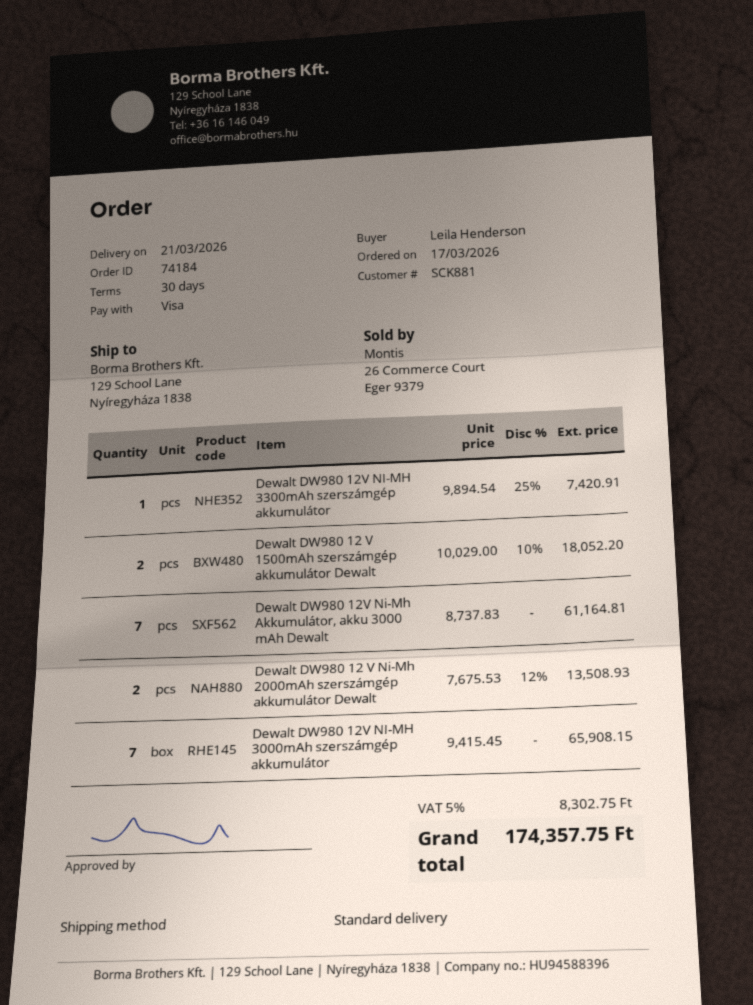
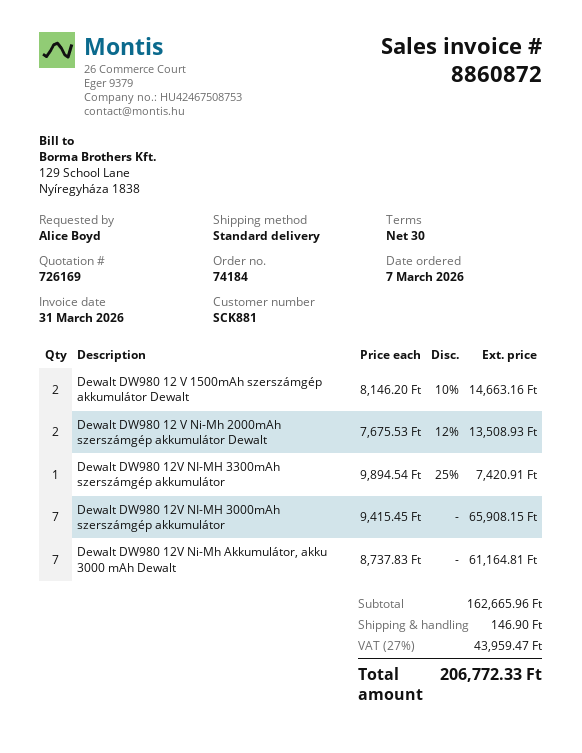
order date: 2026-03-17 -> 2026-03-07
ordered by: Leila Henderson -> Alice Boyd
Dewalt DW980 12 V 1500mAh szerszámgép akkumulátor Dewalt: 2 x 10029.00 - 10% = 18052.20 -> 2 x 8146.20 - 10% = 14663.16
shipping: none -> 146.90
tax: 5% = 8302.75 -> 27% = 43959.47
total: 174357.75 -> 206772.33

